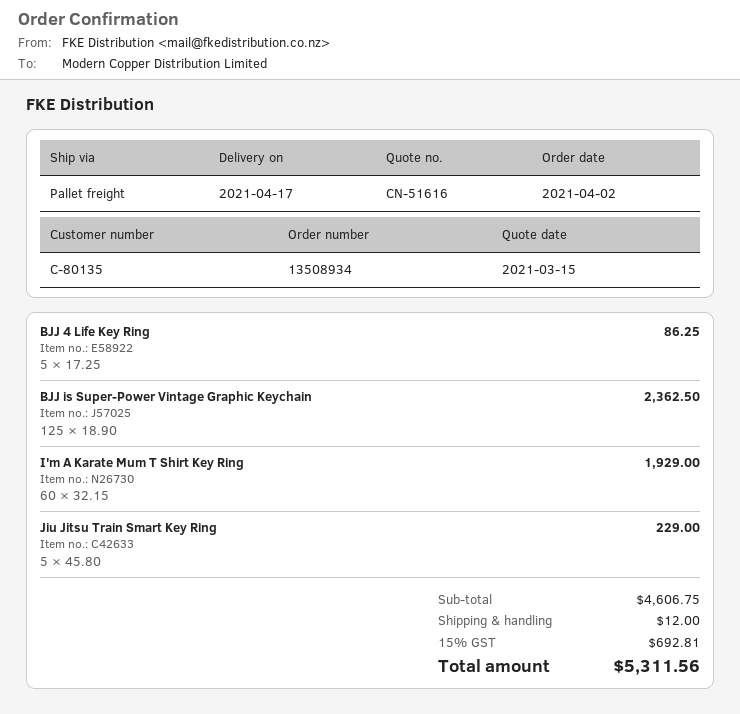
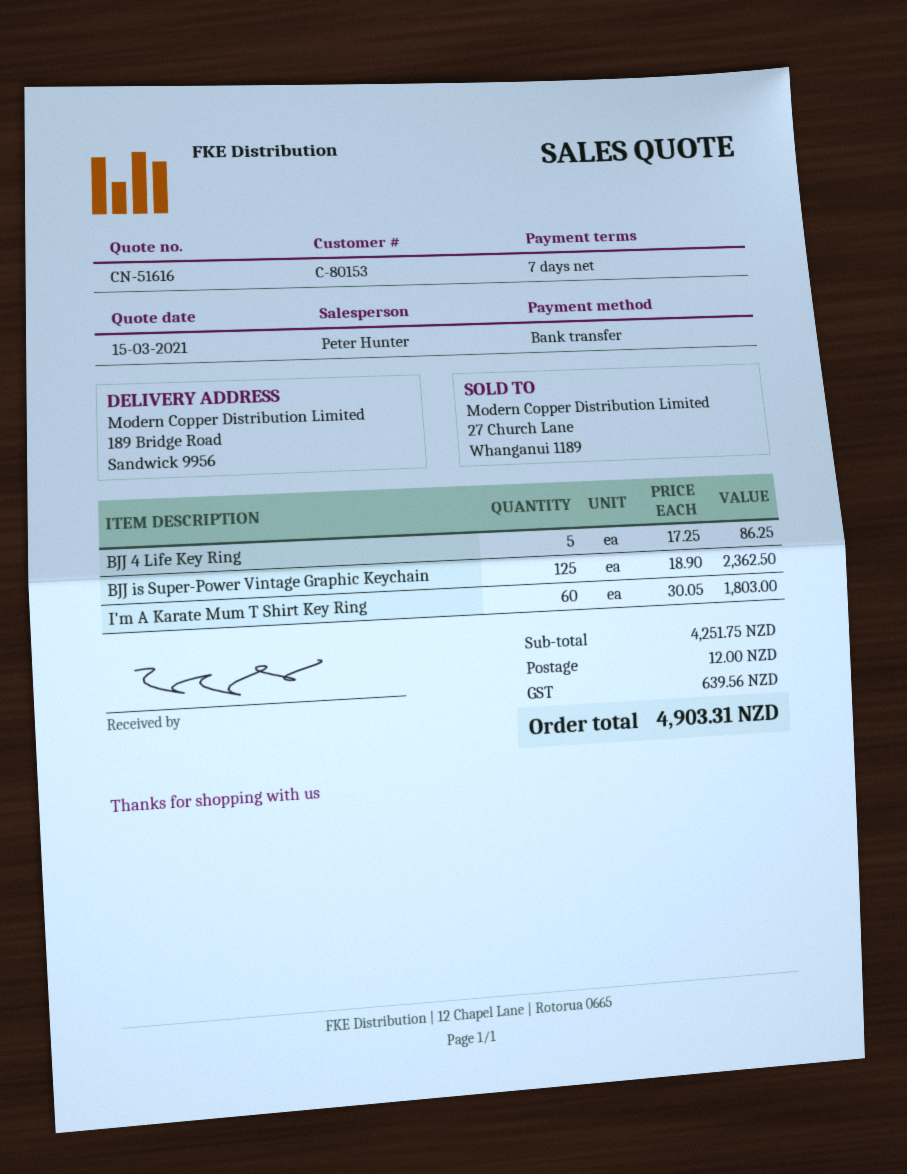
customer number: C-80135 -> C-80153
I'm A Karate Mum T Shirt Key Ring: 60 x 32.15 = 1929.00 -> 60 x 30.05 = 1803.00
Jiu Jitsu Train Smart Key Ring: 5 x 45.80 = 229.00 -> none
subtotal: 4606.75 -> 4251.75
tax: 692.81 -> 639.56
total: 5311.56 -> 4903.31

